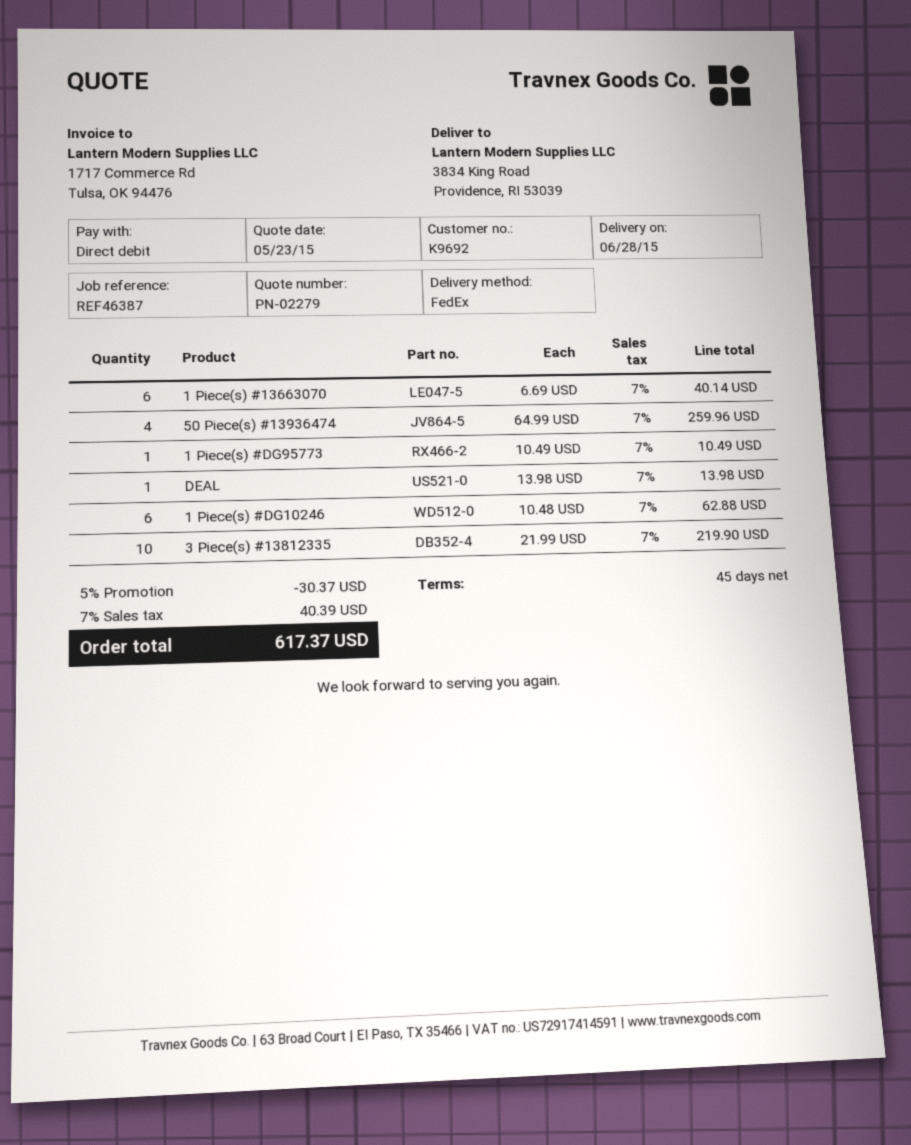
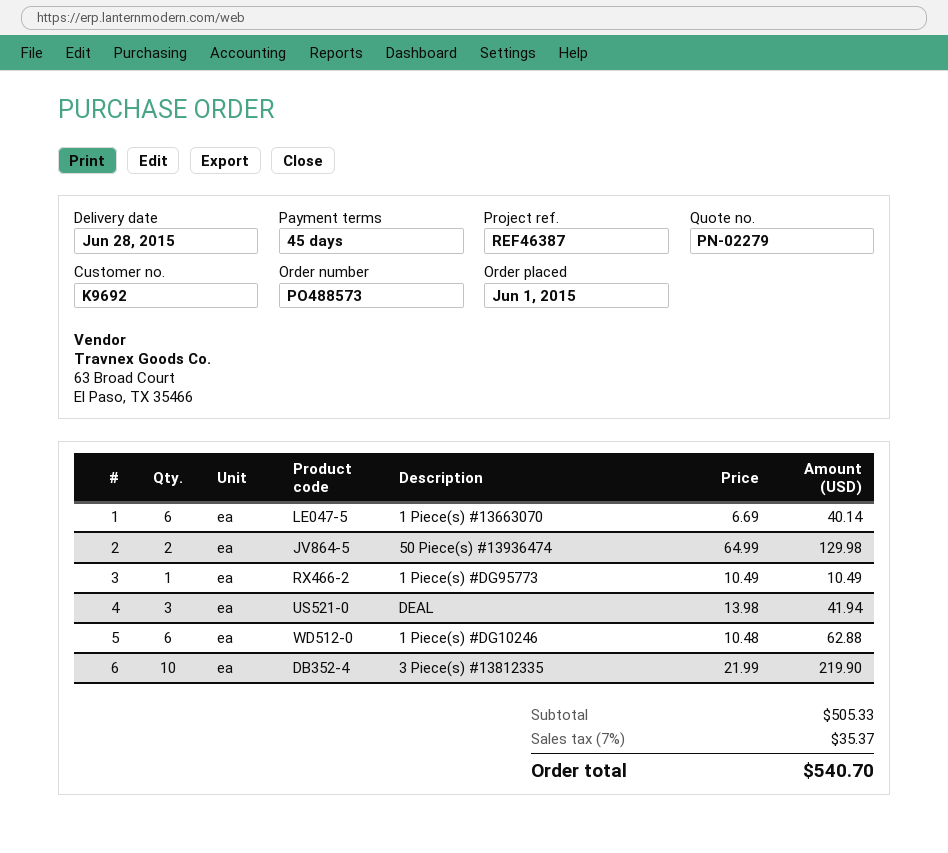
50 Piece(s) #13936474: 4 x 64.99 = 259.96 -> 2 x 64.99 = 129.98
DEAL: 1 x 13.98 = 13.98 -> 3 x 13.98 = 41.94
discount: 5% = 30.37 -> none
tax: 7% = 40.39 -> 7% = 35.37
total: 617.37 -> 540.70

